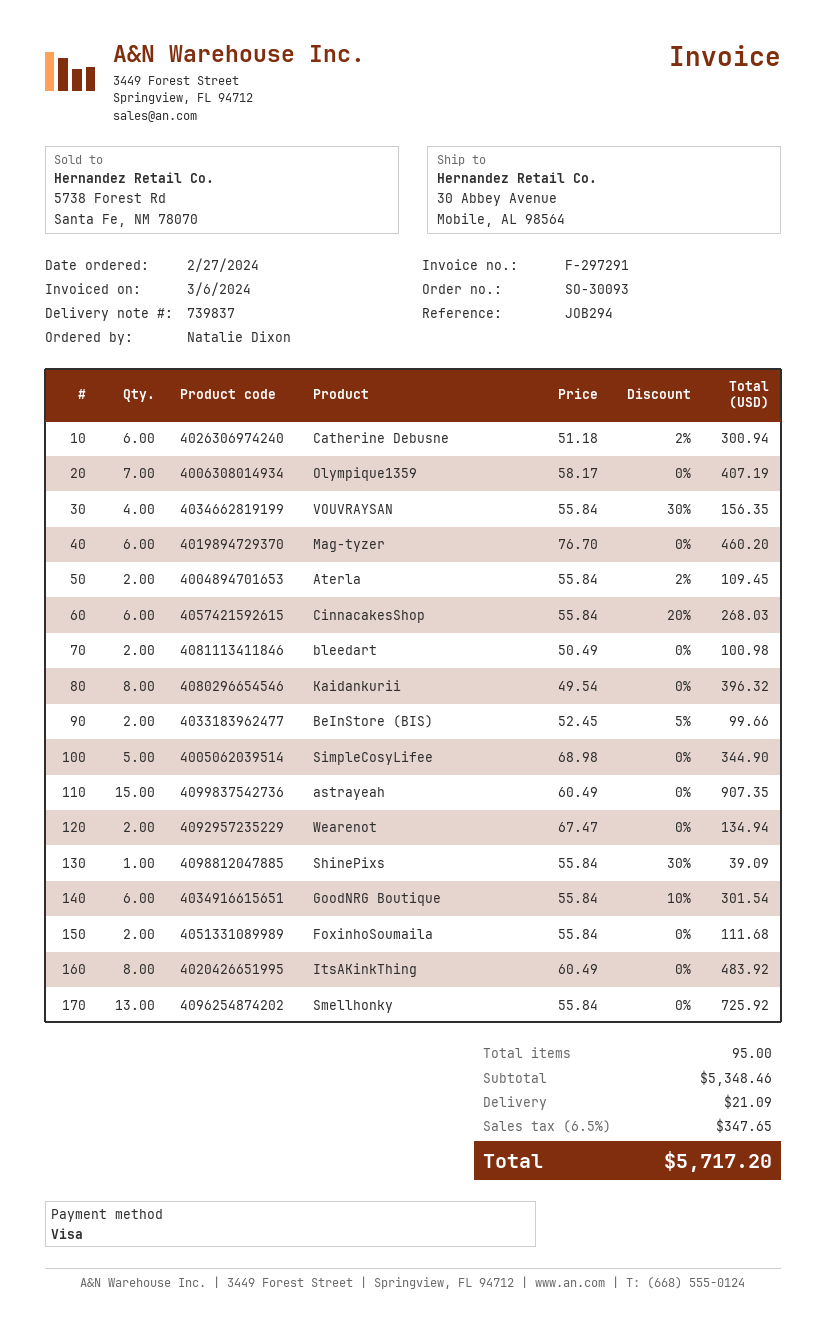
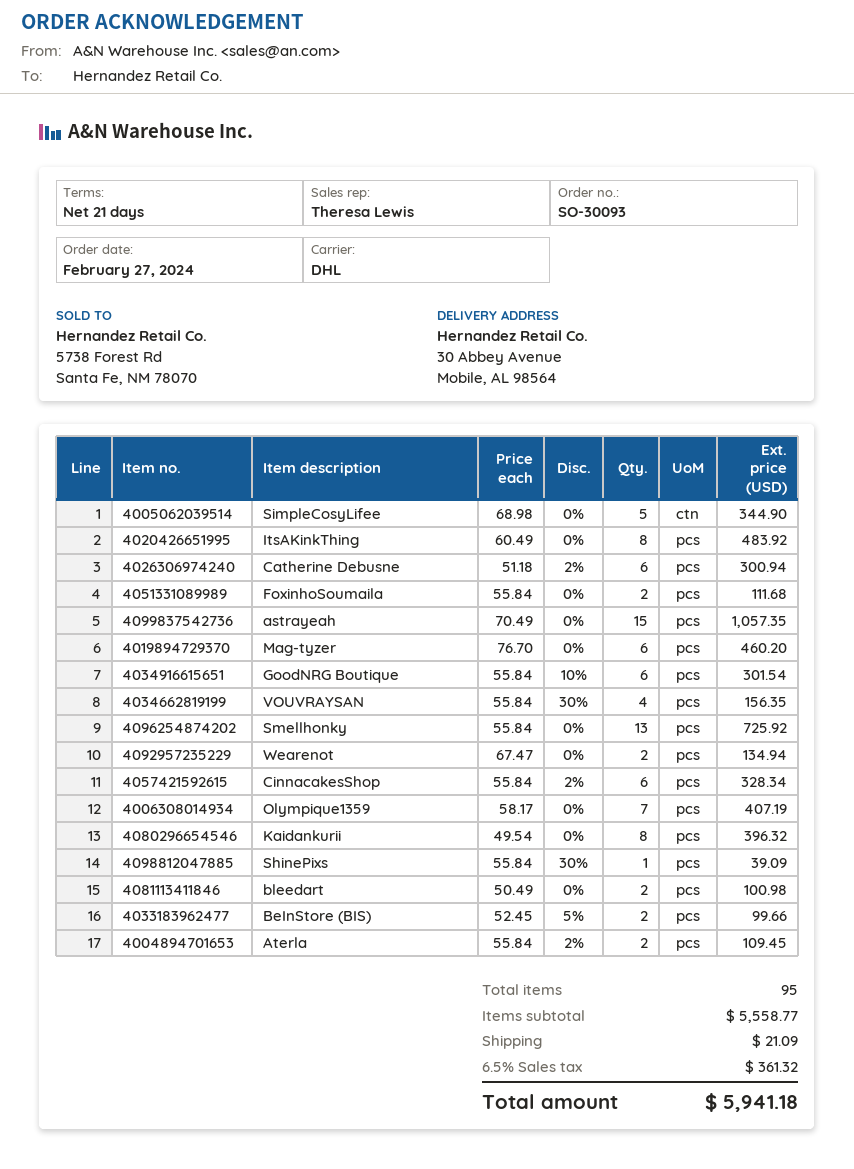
CinnacakesShop: 6 x 55.84 - 20% = 268.03 -> 6 x 55.84 - 2% = 328.34
astrayeah: 15 x 60.49 = 907.35 -> 15 x 70.49 = 1057.35
subtotal: 5348.46 -> 5558.77
tax: 6.5% = 347.65 -> 6.5% = 361.32
total: 5717.20 -> 5941.18

